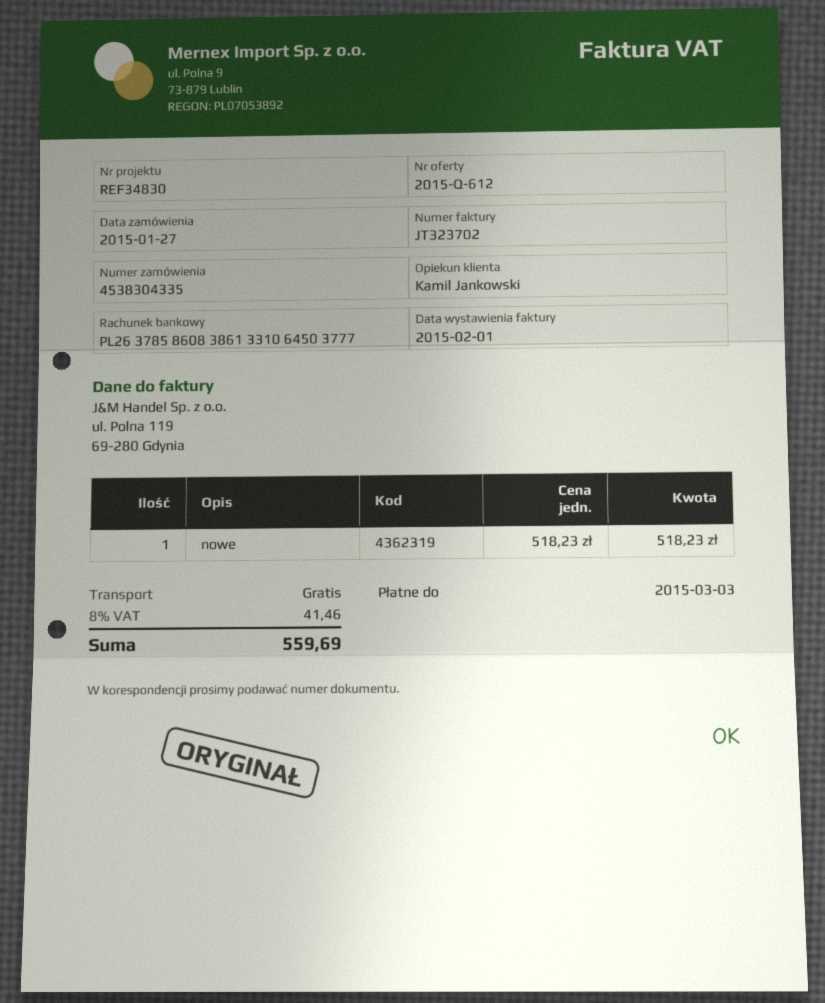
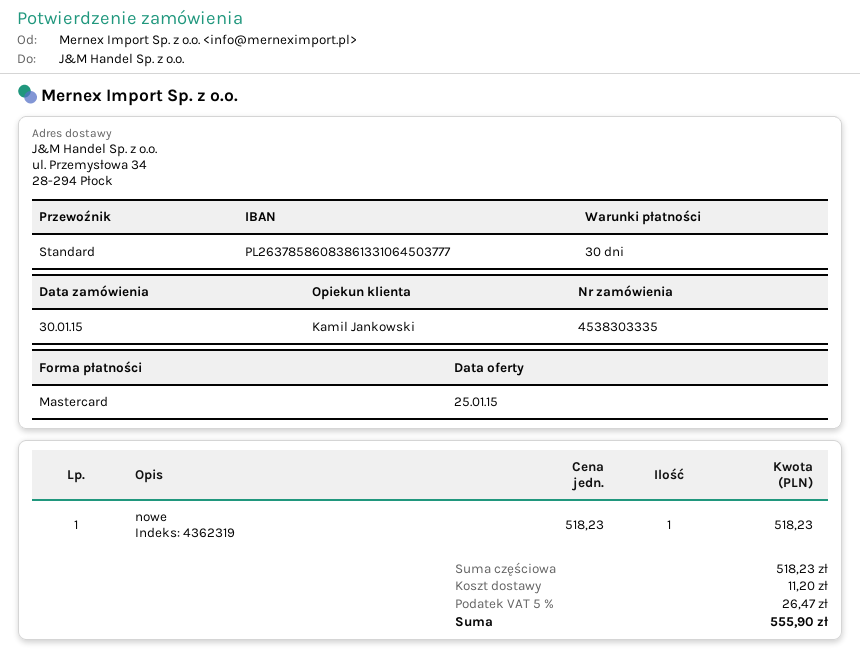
order number: 4538304335 -> 4538303335
order date: 2015-01-27 -> 2015-01-30
shipping: 0.00 -> 11.20
tax: 8% = 41.46 -> 5% = 26.47
total: 559.69 -> 555.90

